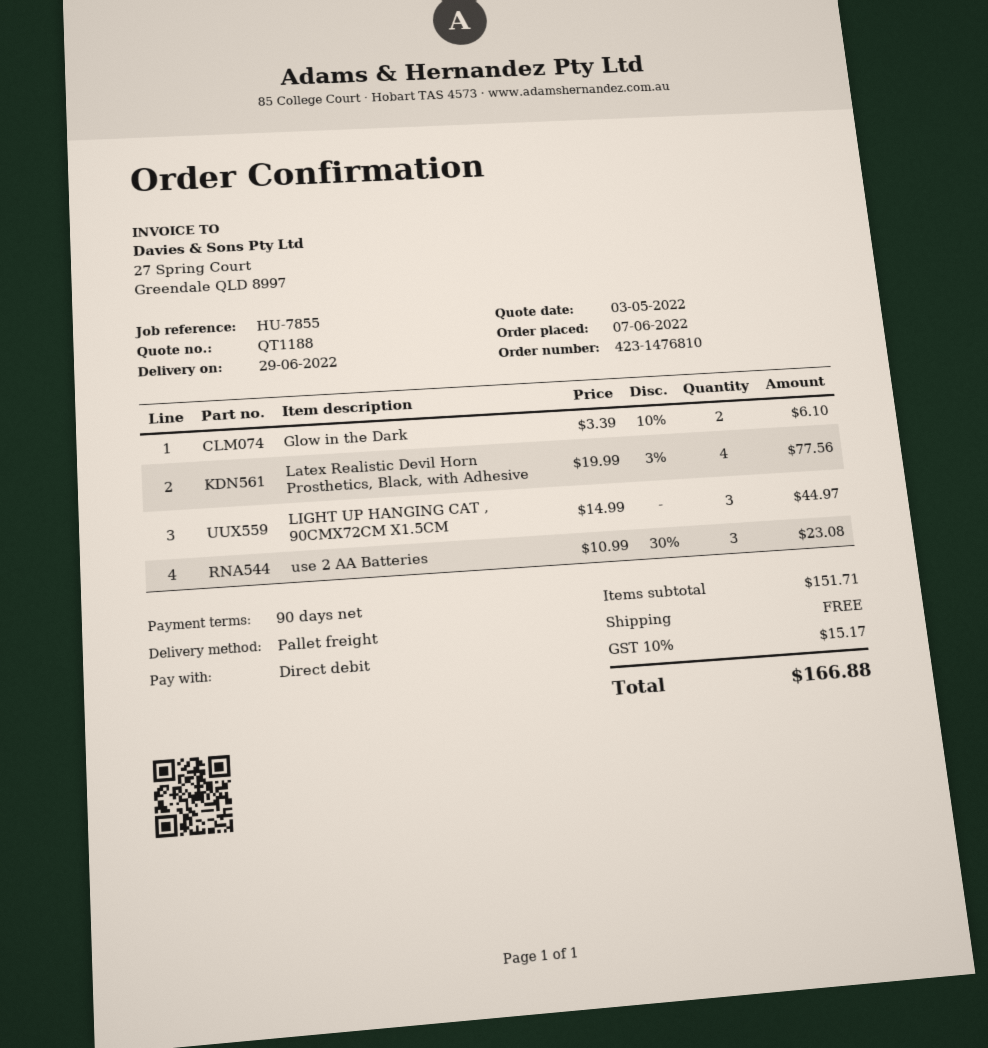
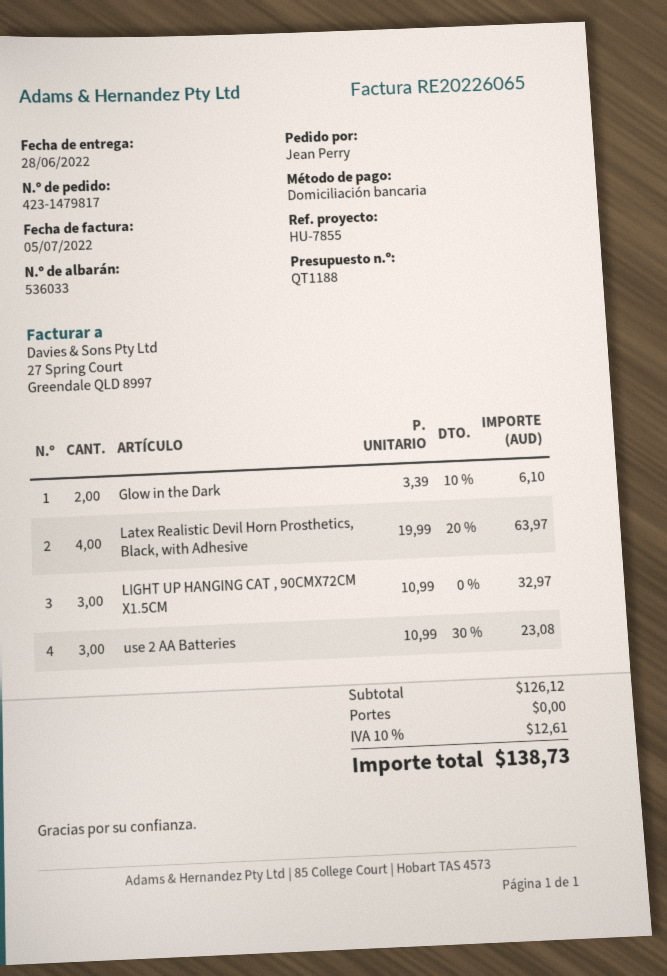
order number: 423-1476810 -> 423-1479817
delivery date: 2022-06-29 -> 2022-06-28
Latex Realistic Devil Horn Prosthetics, Black, with Adhesive: 4 x 19.99 - 3% = 77.56 -> 4 x 19.99 - 20% = 63.97
LIGHT UP HANGING CAT , 90CMX72CM X1.5CM: 3 x 14.99 = 44.97 -> 3 x 10.99 = 32.97
subtotal: 151.71 -> 126.12
tax: 10% = 15.17 -> 10% = 12.61
total: 166.88 -> 138.73

